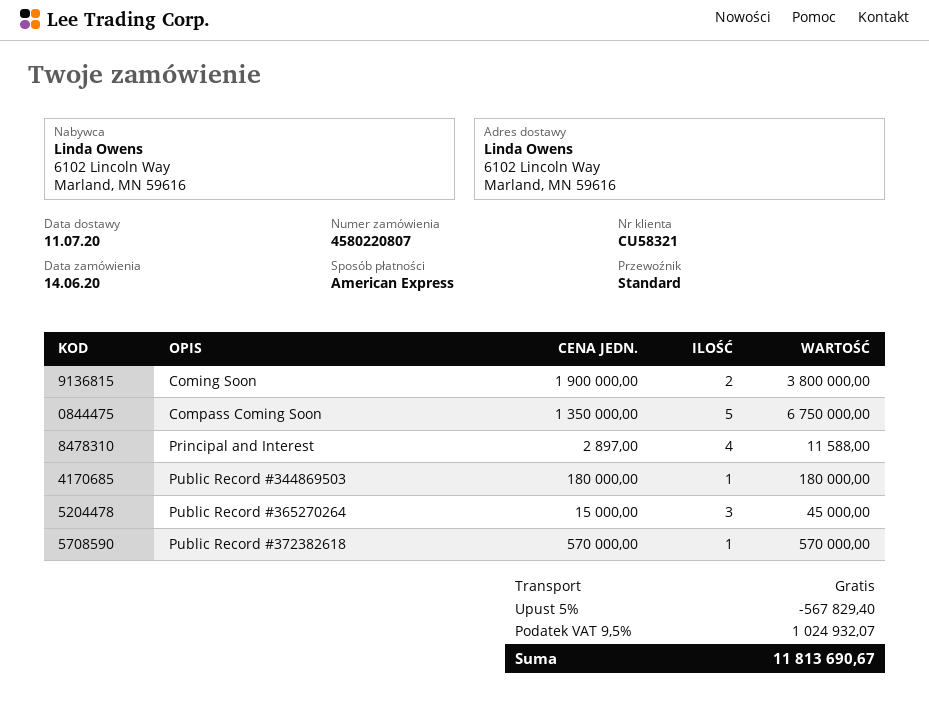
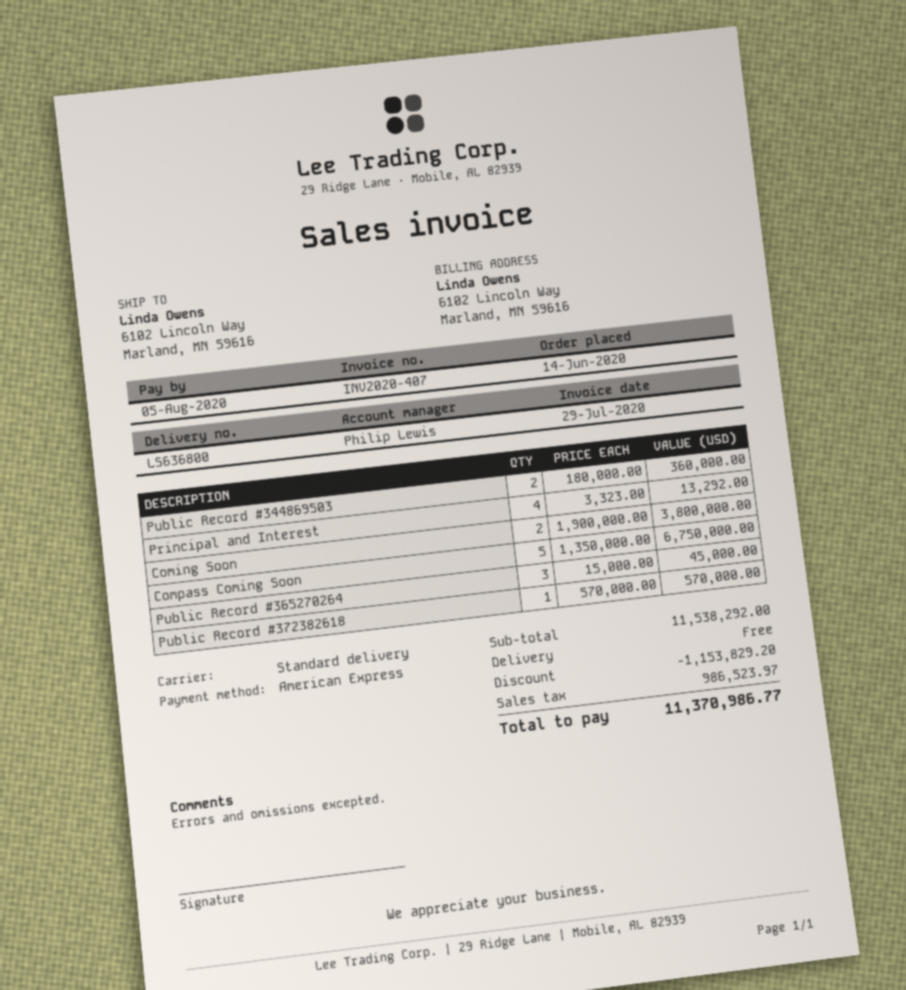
Principal and Interest: 4 x 2897.00 = 11588.00 -> 4 x 3323.00 = 13292.00
Public Record #344869503: 1 x 180000.00 = 180000.00 -> 2 x 180000.00 = 360000.00
discount: 567829.40 -> 1153829.20
tax: 1024932.07 -> 986523.97
total: 11813690.67 -> 11370986.77

